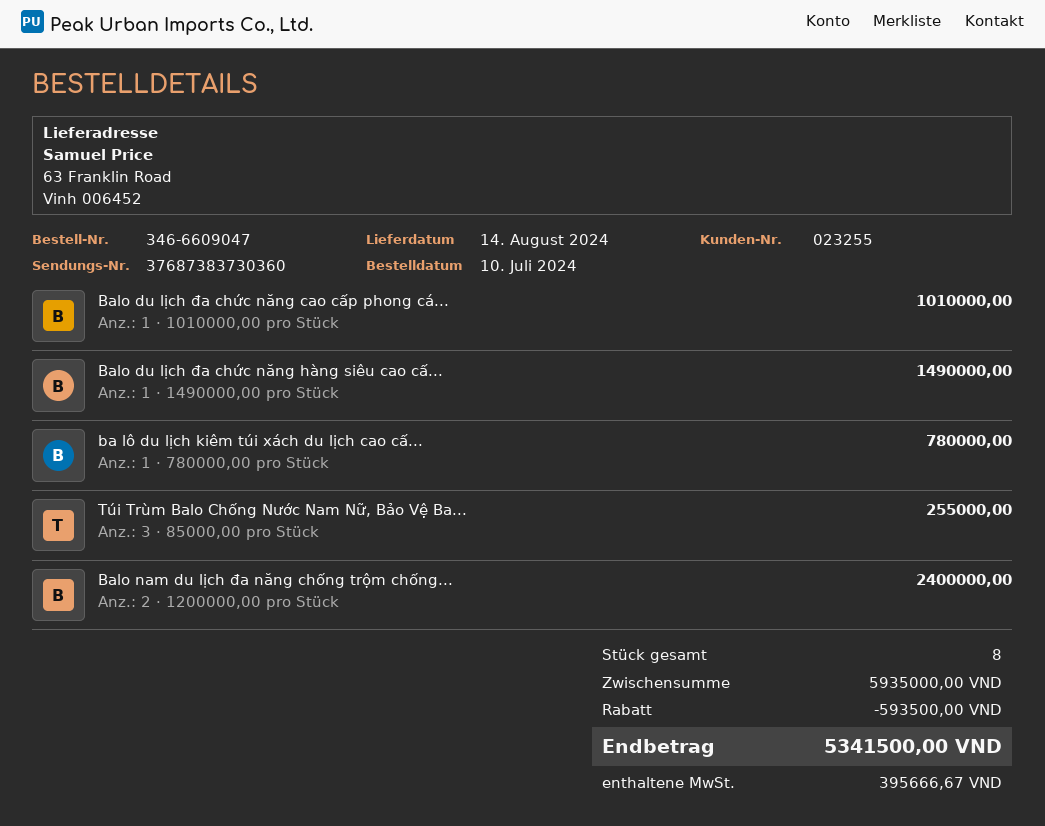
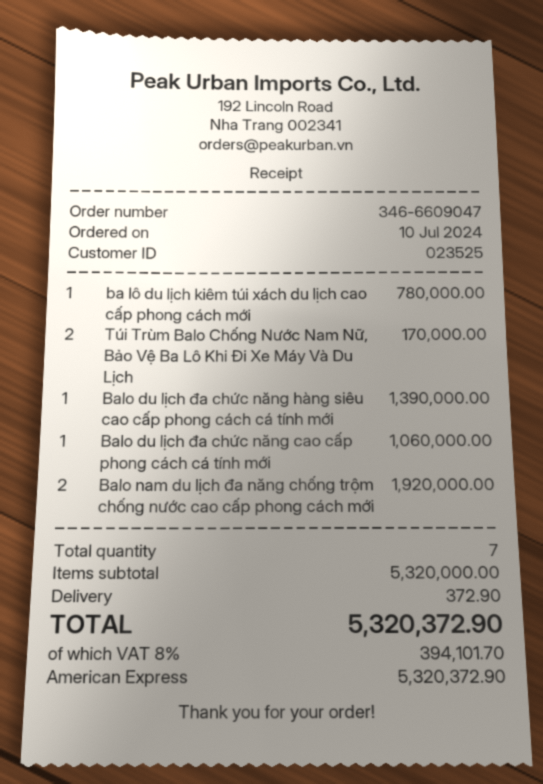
customer number: 023255 -> 023525
Balo du lịch đa chức năng cao cấp phong cá...: 1 for 1010000.00 -> 1 for 1060000.00
Balo du lịch đa chức năng hàng siêu cao cấ...: 1 for 1490000.00 -> 1 for 1390000.00
Túi Trùm Balo Chống Nước Nam Nữ, Bảo Vệ Ba...: 3 for 255000.00 -> 2 for 170000.00
Balo nam du lịch đa năng chống trộm chống...: 2 for 2400000.00 -> 2 for 1920000.00
total quantity: 8 -> 7
subtotal: 5935000.00 -> 5320000.00
discount: 593500.00 -> none
shipping: none -> 372.90
tax: 395666.67 -> 394101.70
total: 5341500.00 -> 5320372.90

